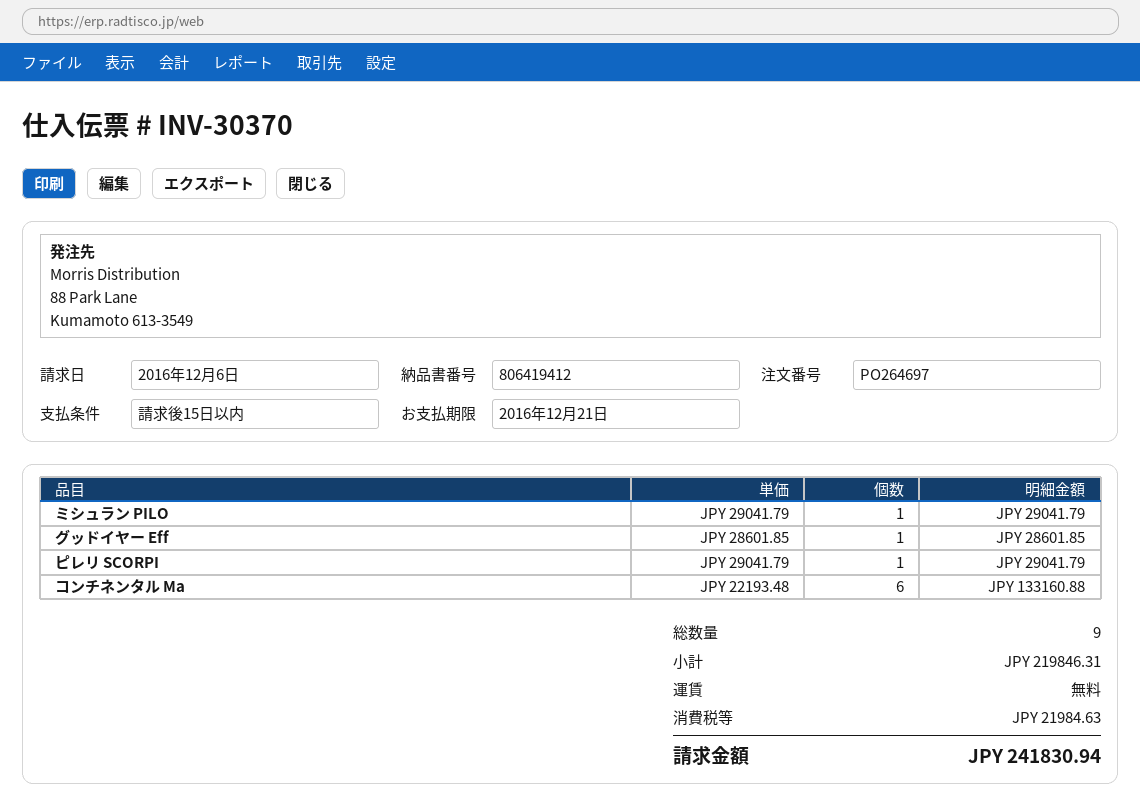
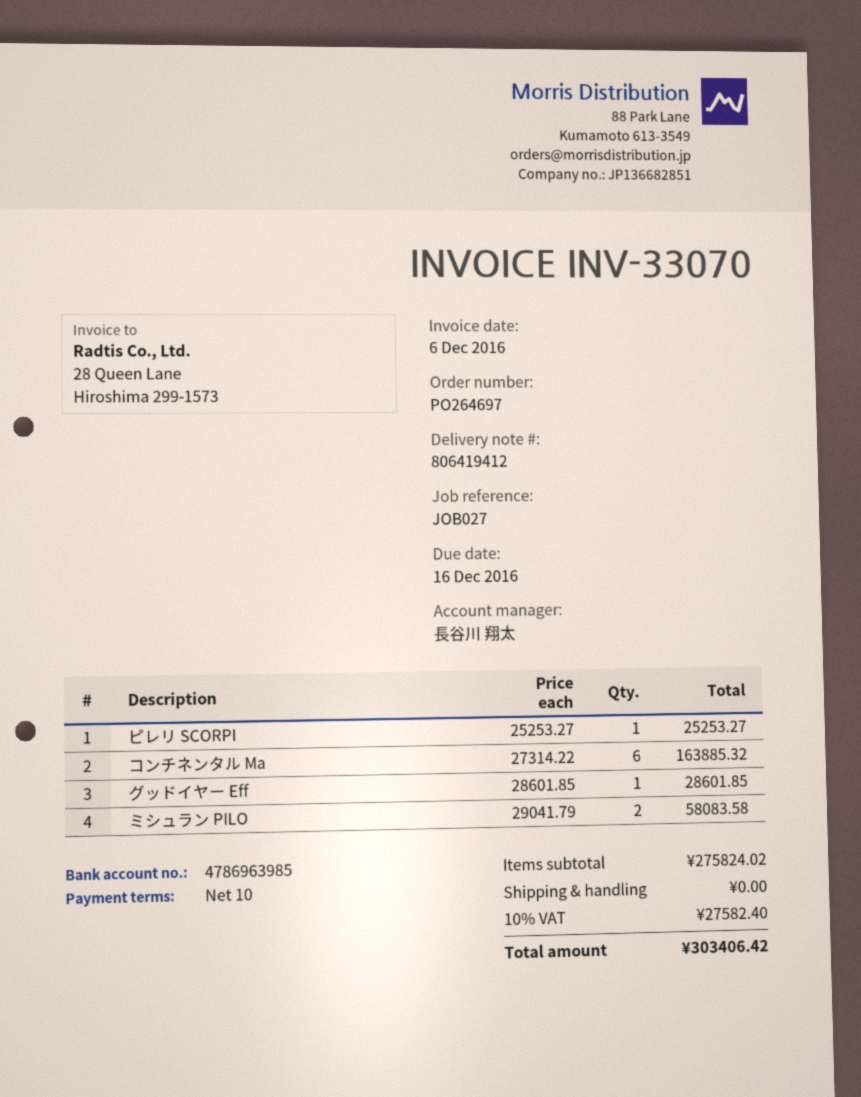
invoice number: INV-30370 -> INV-33070
payment terms: 15 days -> 10 days
due date: 2016-12-21 -> 2016-12-16
ミシュラン PILO: 1 x 29041.79 = 29041.79 -> 2 x 29041.79 = 58083.58
ピレリ SCORPI: 1 x 29041.79 = 29041.79 -> 1 x 25253.27 = 25253.27
コンチネンタル Ma: 6 x 22193.48 = 133160.88 -> 6 x 27314.22 = 163885.32
subtotal: 219846.31 -> 275824.02
tax: 21984.63 -> 27582.40
total: 241830.94 -> 303406.42

